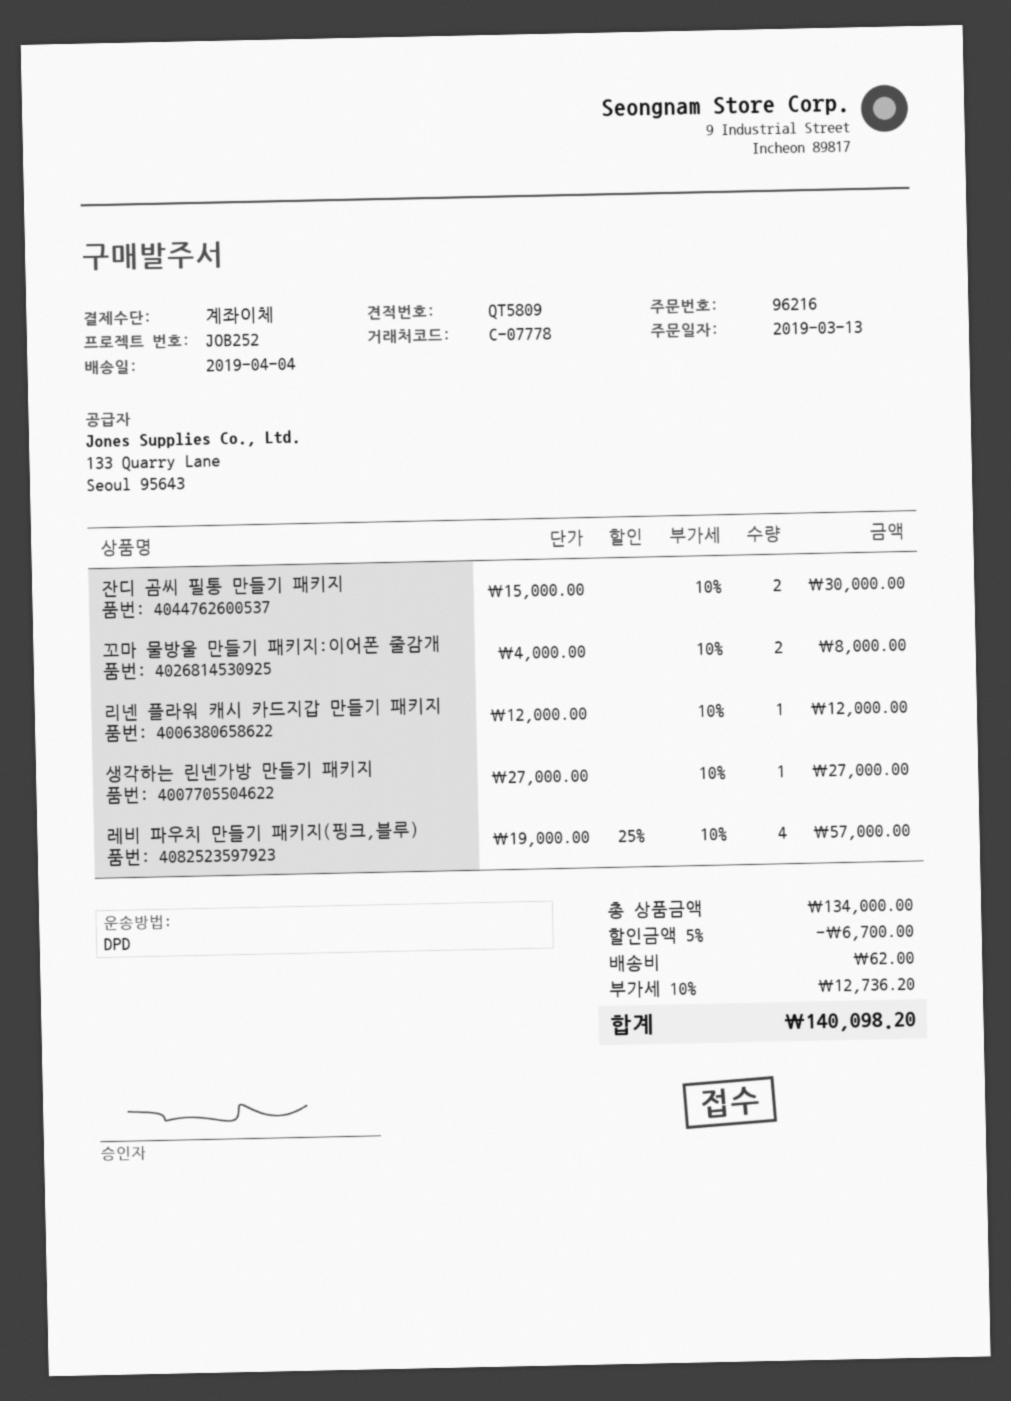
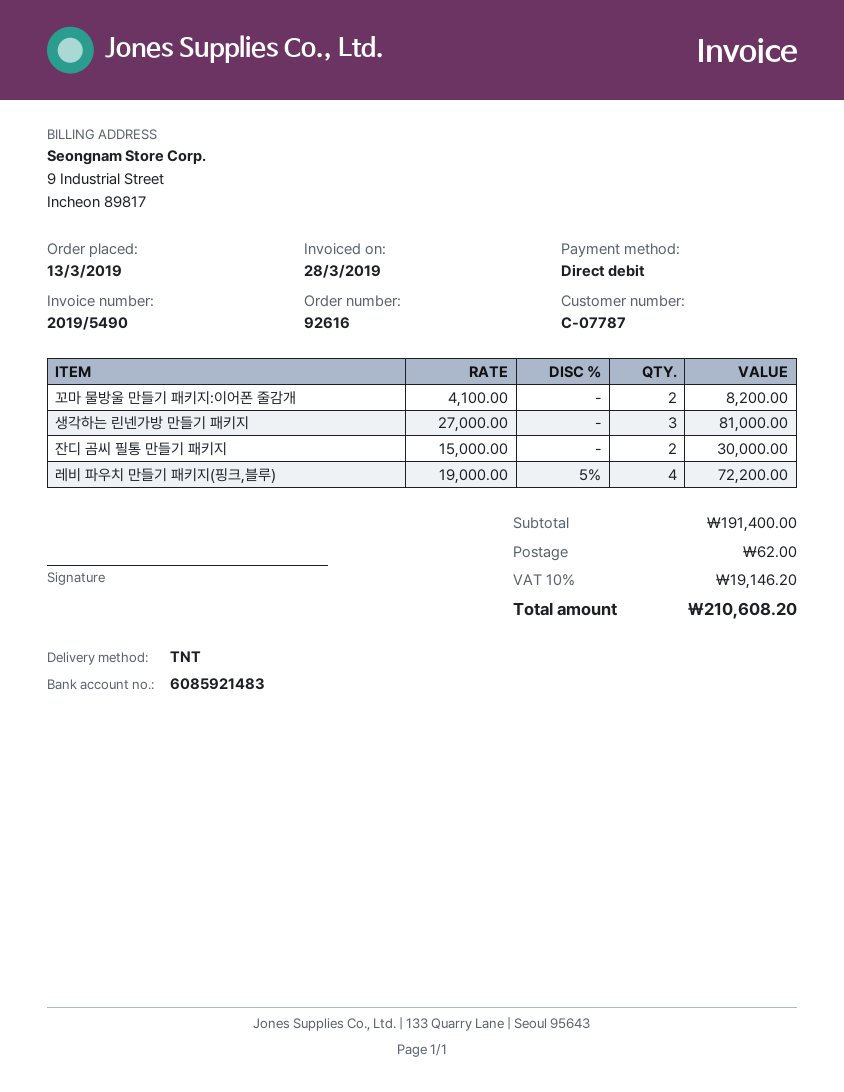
order number: 96216 -> 92616
customer number: C-07778 -> C-07787
payment method: bank transfer -> direct debit
shipping method: DPD -> TNT
꼬마 물방울 만들기 패키지:이어폰 줄감개: 2 x 4000.00 = 8000.00 -> 2 x 4100.00 = 8200.00
리넨 플라워 캐시 카드지갑 만들기 패키지: 1 x 12000.00 = 12000.00 -> none
생각하는 린넨가방 만들기 패키지: 1 x 27000.00 = 27000.00 -> 3 x 27000.00 = 81000.00
레비 파우치 만들기 패키지(핑크,블루): 4 x 19000.00 - 25% = 57000.00 -> 4 x 19000.00 - 5% = 72200.00
subtotal: 134000.00 -> 191400.00
discount: 5% = 6700.00 -> none
tax: 10% = 12736.20 -> 10% = 19146.20
total: 140098.20 -> 210608.20

